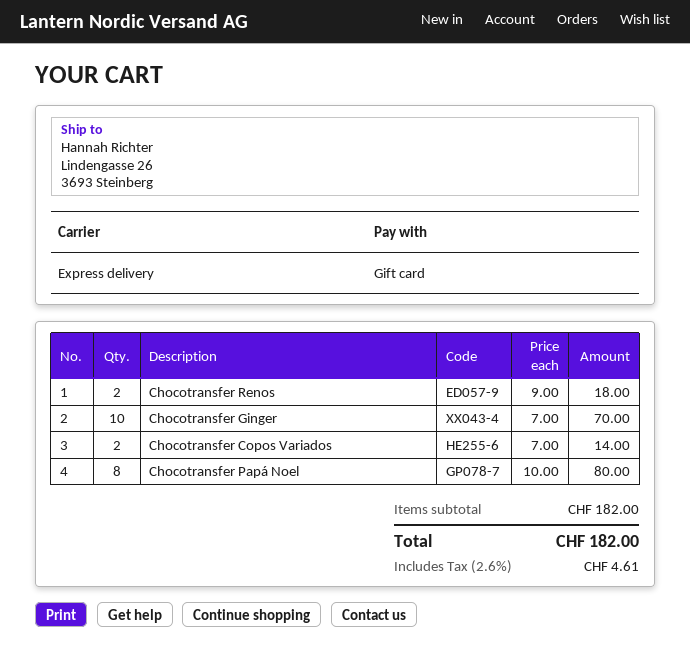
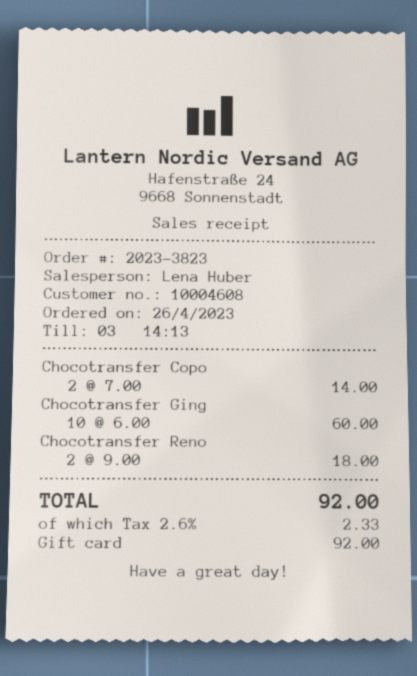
Chocotransfer Ginger: 10 x 7.00 = 70.00 -> 10 x 6.00 = 60.00
Chocotransfer Papá Noel: 8 x 10.00 = 80.00 -> none
tax: 2.6% = 4.61 -> 2.6% = 2.33
total: 182.00 -> 92.00

